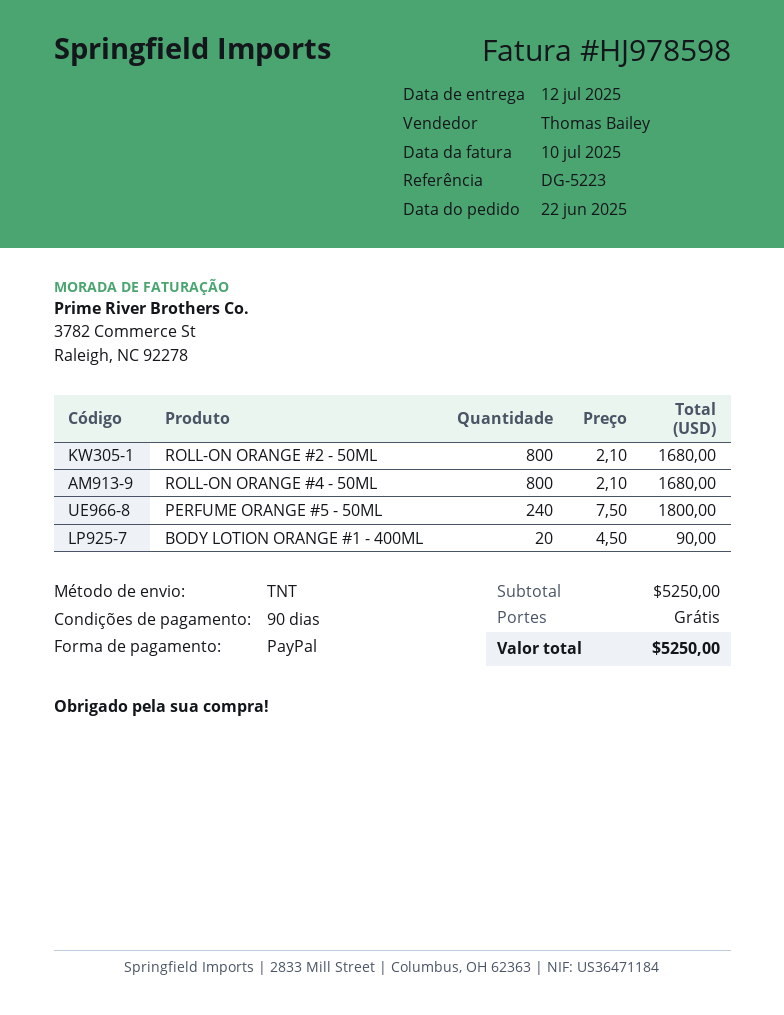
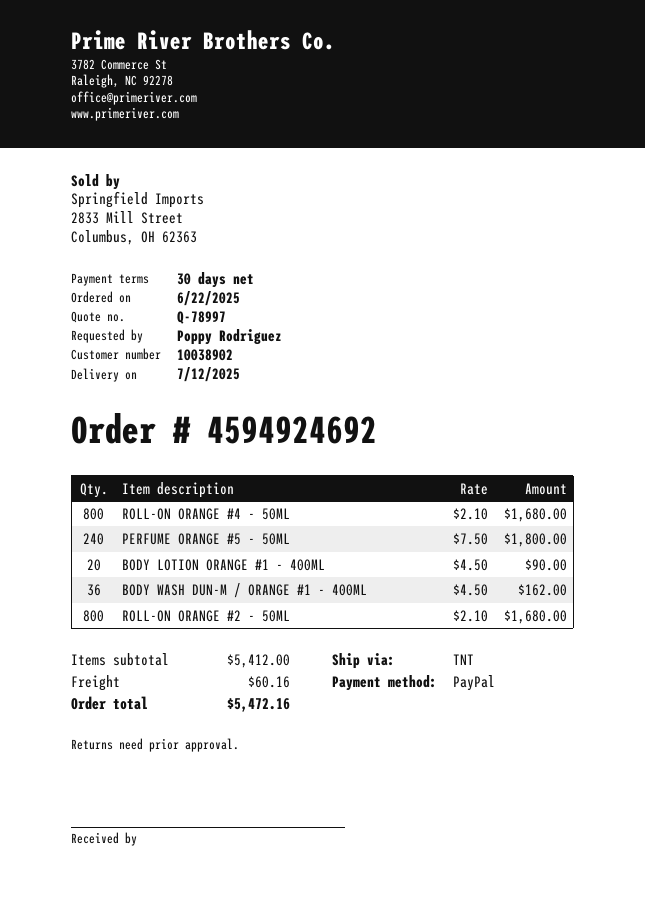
payment terms: 90 days -> 30 days
BODY WASH DUN-M / ORANGE #1 - 400ML: none -> 36 x 4.50 = 162.00
subtotal: 5250.00 -> 5412.00
shipping: 0.00 -> 60.16
total: 5250.00 -> 5472.16

